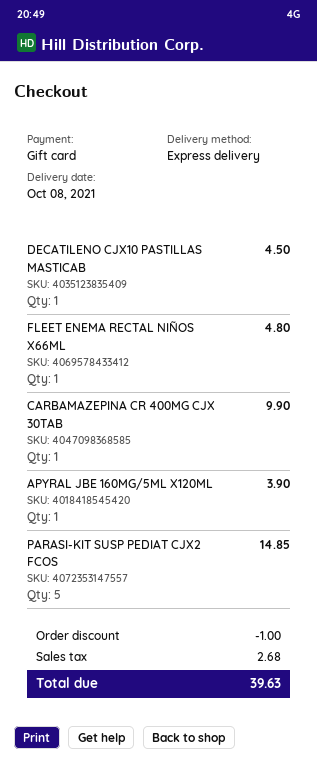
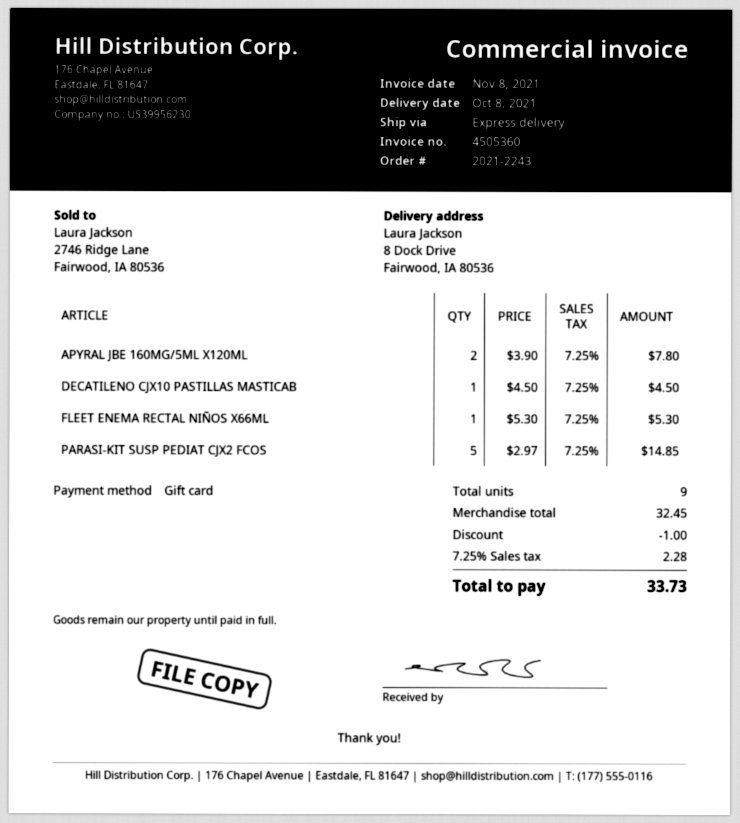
FLEET ENEMA RECTAL NIÑOS X66ML: 1 for 4.80 -> 1 for 5.30
CARBAMAZEPINA CR 400MG CJX 30TAB: 1 for 9.90 -> none
APYRAL JBE 160MG/5ML X120ML: 1 for 3.90 -> 2 for 7.80
tax: 2.68 -> 2.28
total: 39.63 -> 33.73

